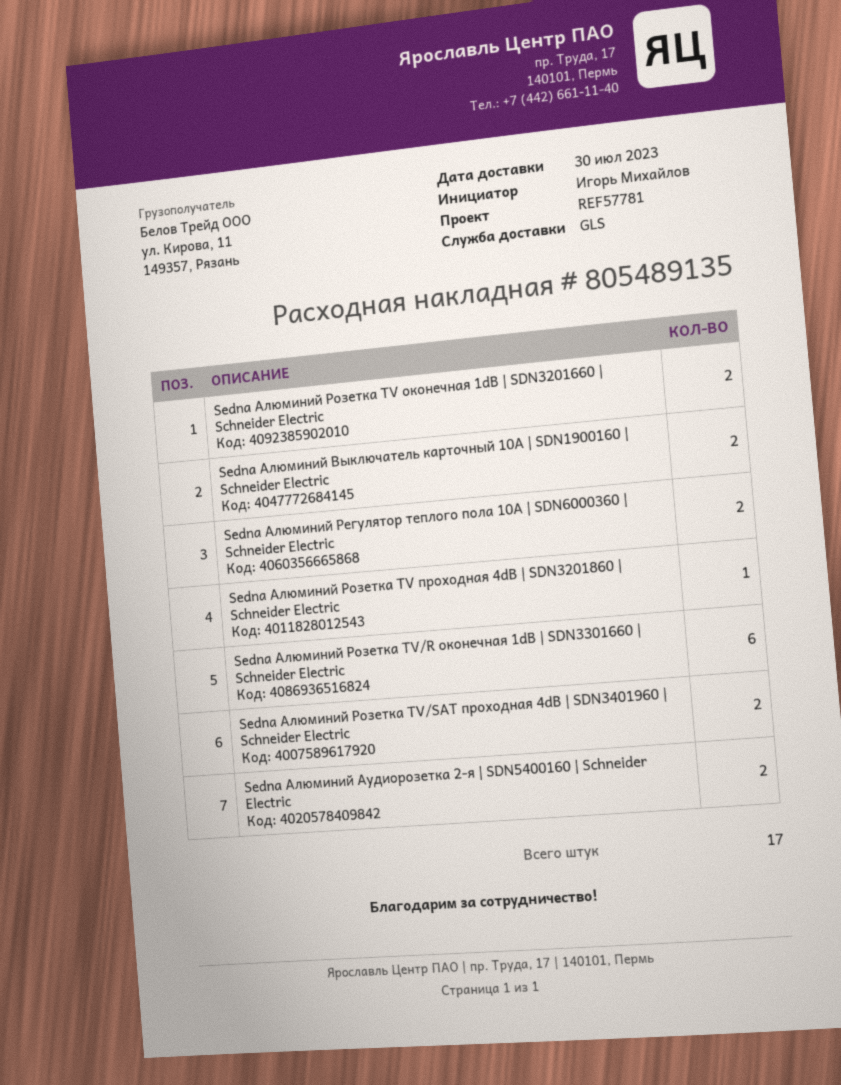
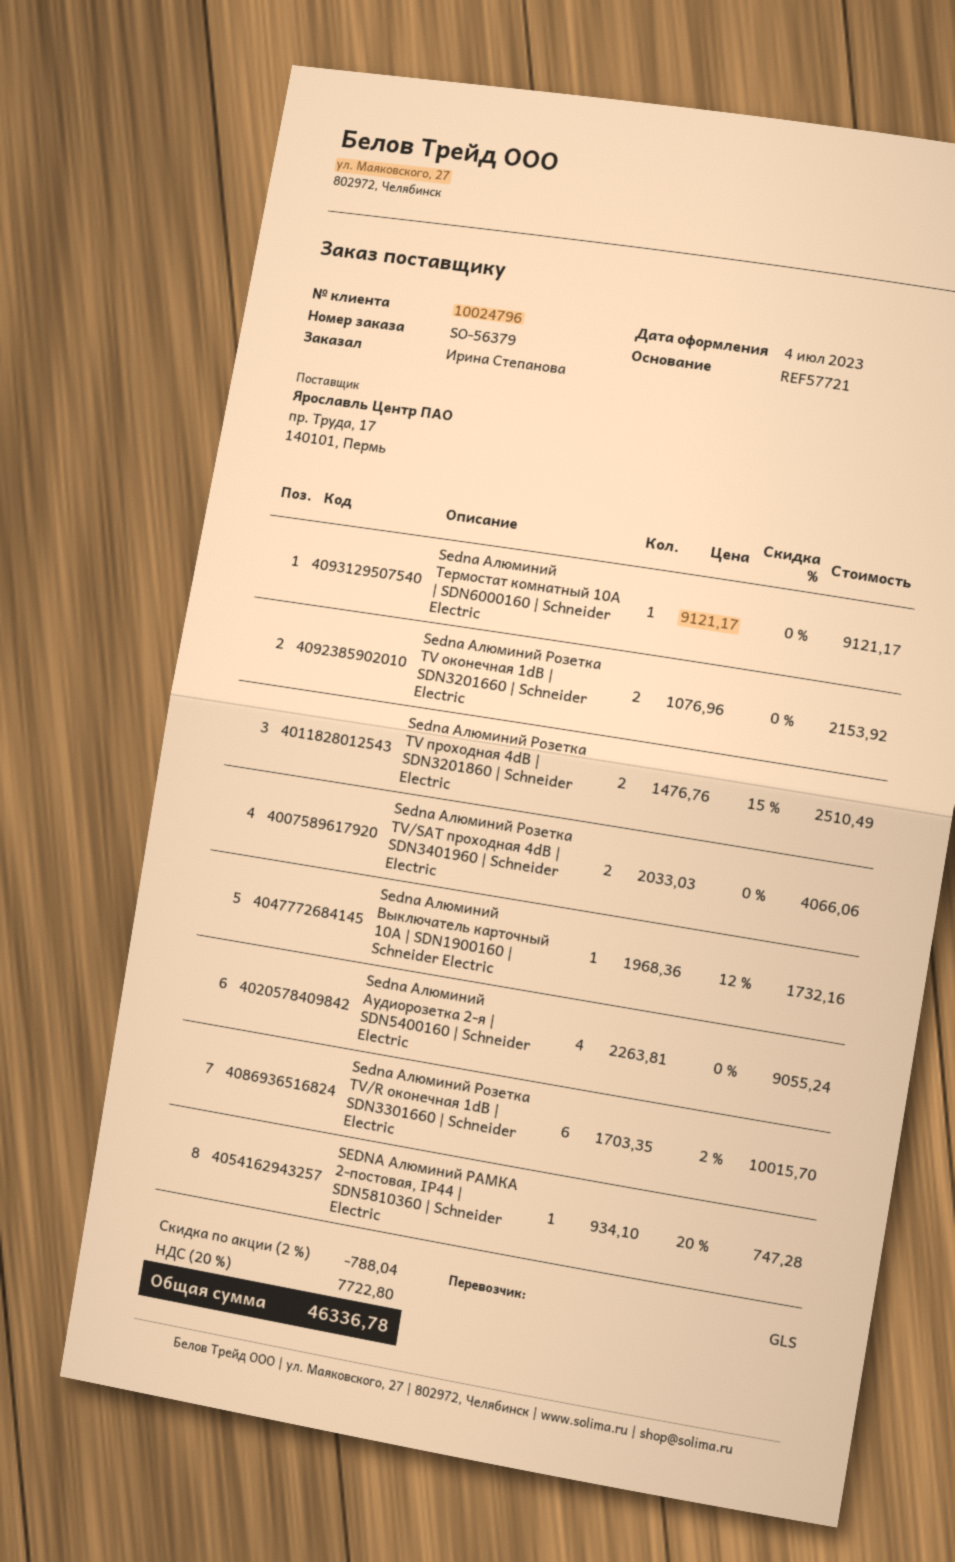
reference: REF57781 -> REF57721
ordered by: Игорь Михайлов -> Ирина Степанова
Sedna Алюминий Выключатель карточный 10А | SDN1900160 | Schneider Electric: 2 -> 1
Sedna Алюминий Регулятор теплого пола 10А | SDN6000360 | Schneider Electric: 2 -> none
Sedna Алюминий Розетка TV проходная 4dB | SDN3201860 | Schneider Electric: 1 -> 2
Sedna Алюминий Аудиорозетка 2-я | SDN5400160 | Schneider Electric: 2 -> 4
Sedna Алюминий Термостат комнатный 10А | SDN6000160 | Schneider Electric: none -> 1
SEDNA Алюминий РАМКА 2-постовая, IP44 | SDN5810360 | Schneider Electric: none -> 1

